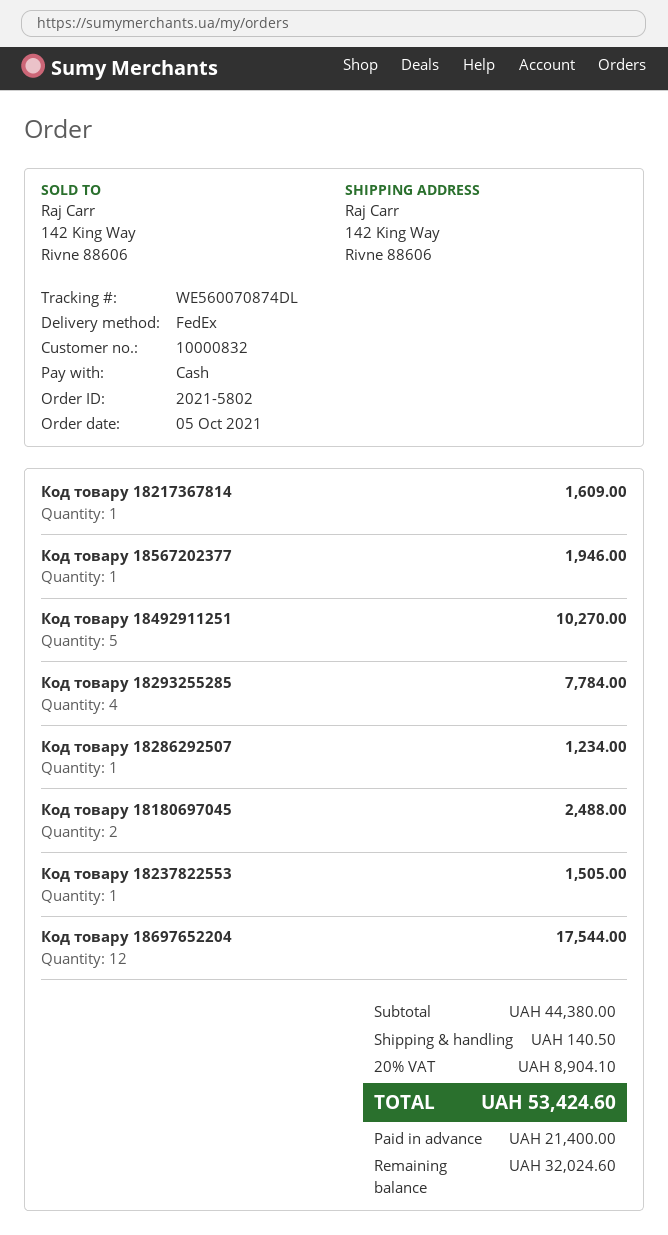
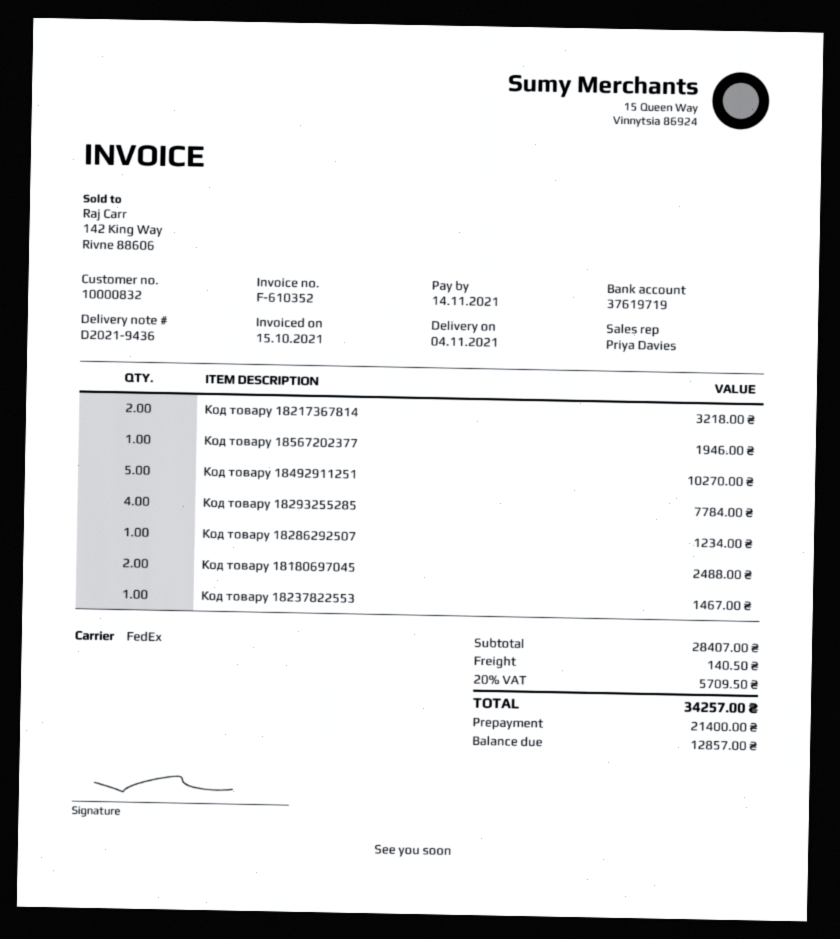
Код товару 18217367814: 1 for 1609.00 -> 2 for 3218.00
Код товару 18237822553: 1 for 1505.00 -> 1 for 1467.00
Код товару 18697652204: 12 for 17544.00 -> none
subtotal: 44380.00 -> 28407.00
tax: 20% = 8904.10 -> 20% = 5709.50
total: 53424.60 -> 34257.00
balance: 32024.60 -> 12857.00

